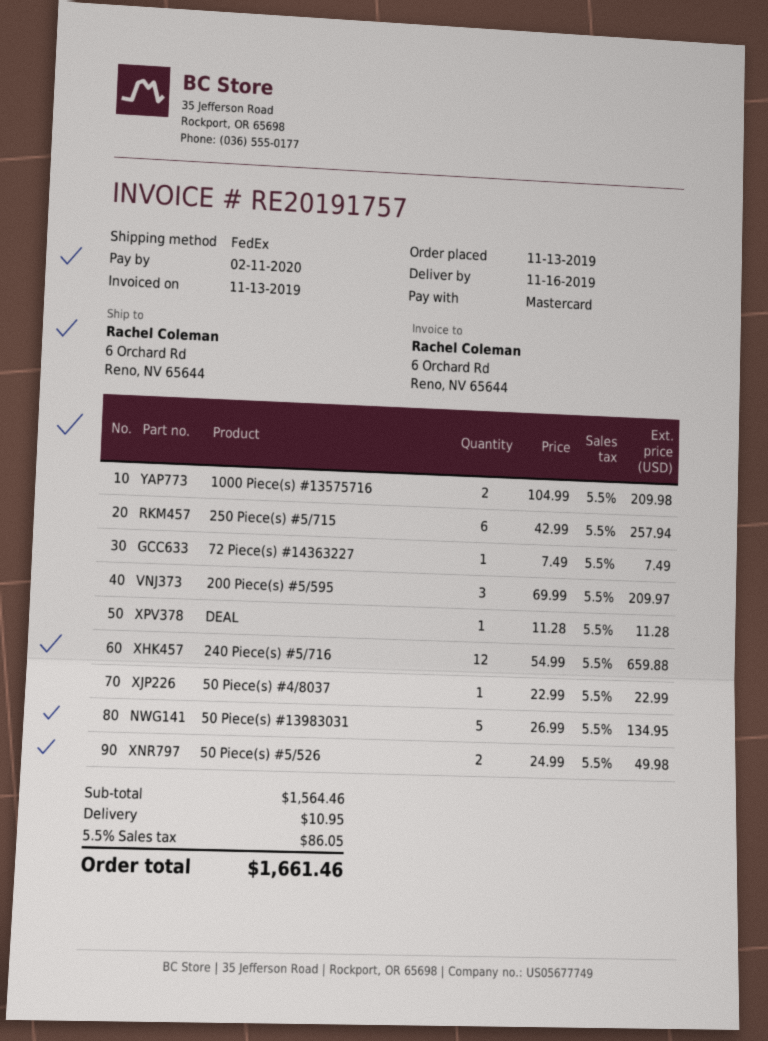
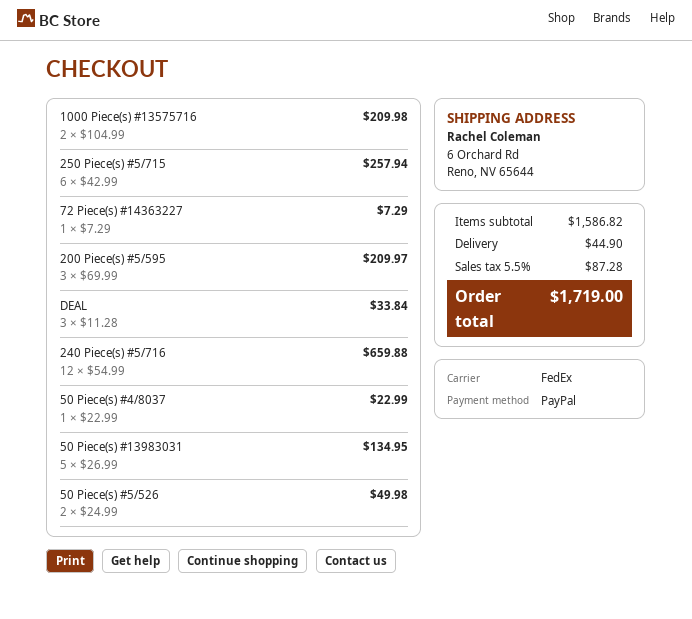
payment method: Mastercard -> PayPal
72 Piece(s) #14363227: 1 x 7.49 = 7.49 -> 1 x 7.29 = 7.29
DEAL: 1 x 11.28 = 11.28 -> 3 x 11.28 = 33.84
subtotal: 1564.46 -> 1586.82
shipping: 10.95 -> 44.90
tax: 5.5% = 86.05 -> 5.5% = 87.28
total: 1661.46 -> 1719.00

